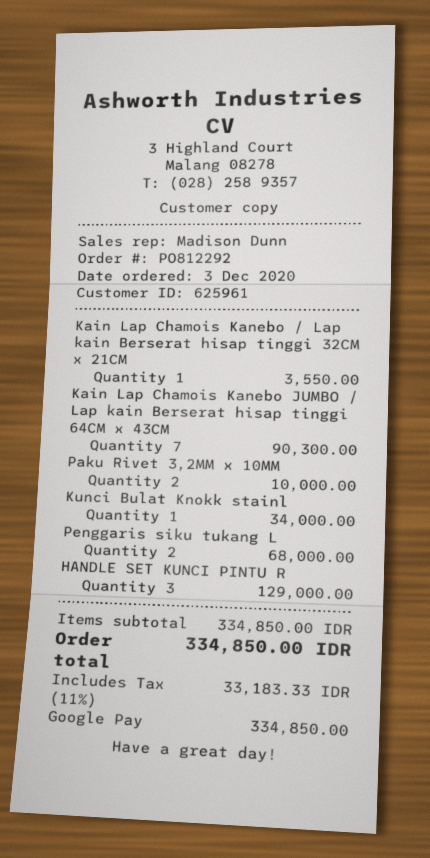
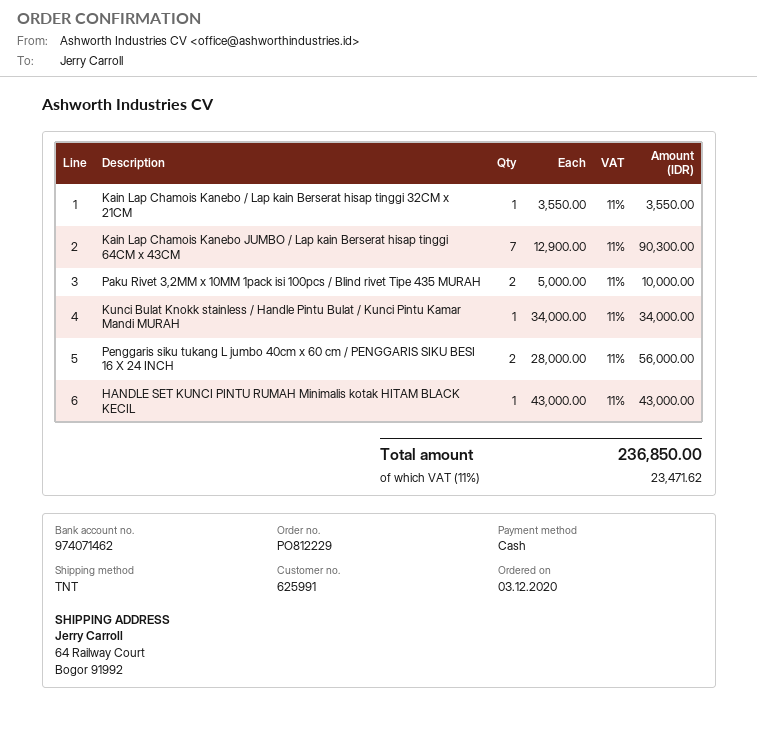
order number: PO812292 -> PO812229
customer number: 625961 -> 625991
payment method: Google Pay -> cash
Penggaris siku tukang L: 2 for 68000.00 -> 2 for 56000.00
HANDLE SET KUNCI PINTU R: 3 for 129000.00 -> 1 for 43000.00
tax: 11% = 33183.33 -> 11% = 23471.62
total: 334850.00 -> 236850.00

